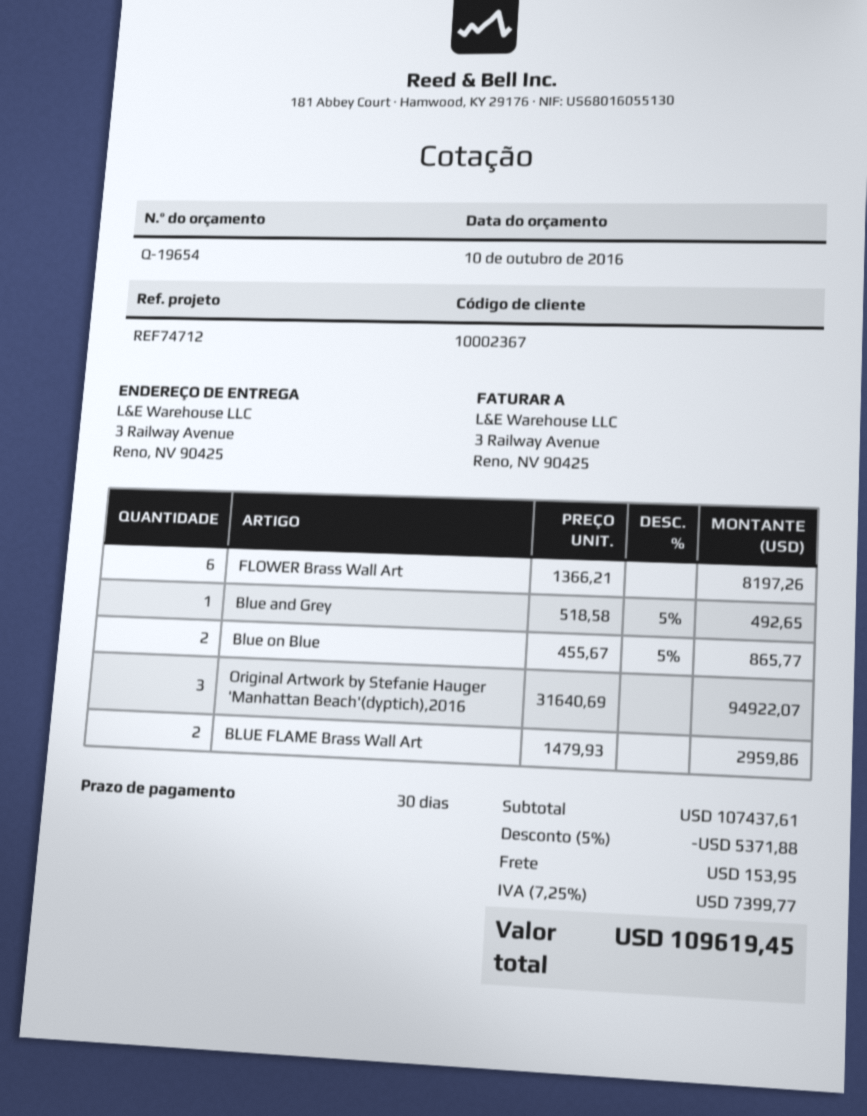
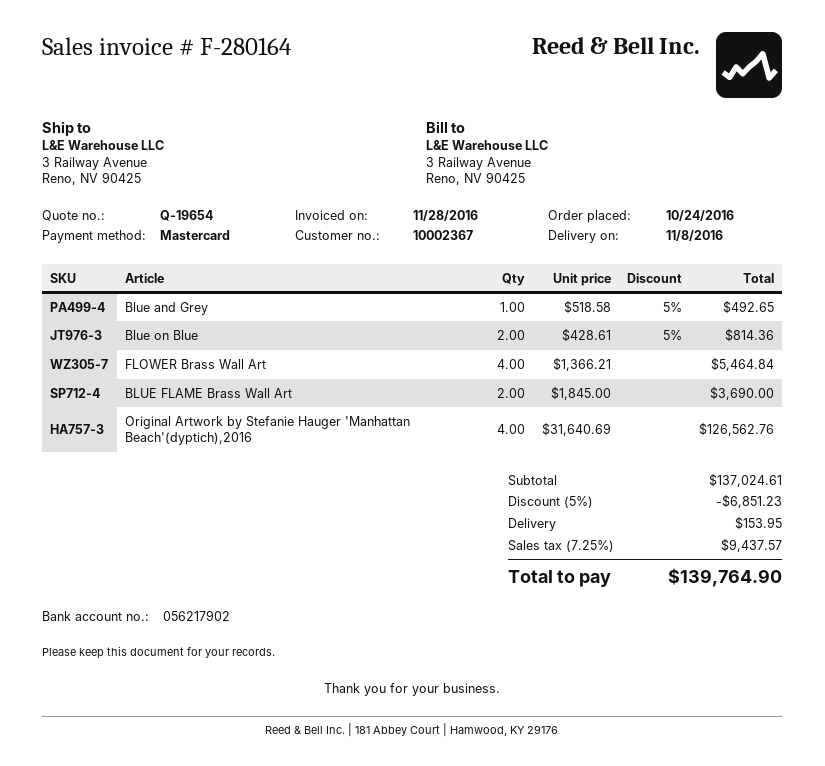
FLOWER Brass Wall Art: 6 x 1366.21 = 8197.26 -> 4 x 1366.21 = 5464.84
Blue on Blue: 2 x 455.67 - 5% = 865.77 -> 2 x 428.61 - 5% = 814.36
Original Artwork by Stefanie Hauger 'Manhattan Beach'(dyptich),2016: 3 x 31640.69 = 94922.07 -> 4 x 31640.69 = 126562.76
BLUE FLAME Brass Wall Art: 2 x 1479.93 = 2959.86 -> 2 x 1845.00 = 3690.00
subtotal: 107437.61 -> 137024.61
discount: 5% = 5371.88 -> 5% = 6851.23
tax: 7.25% = 7399.77 -> 7.25% = 9437.57
total: 109619.45 -> 139764.90

